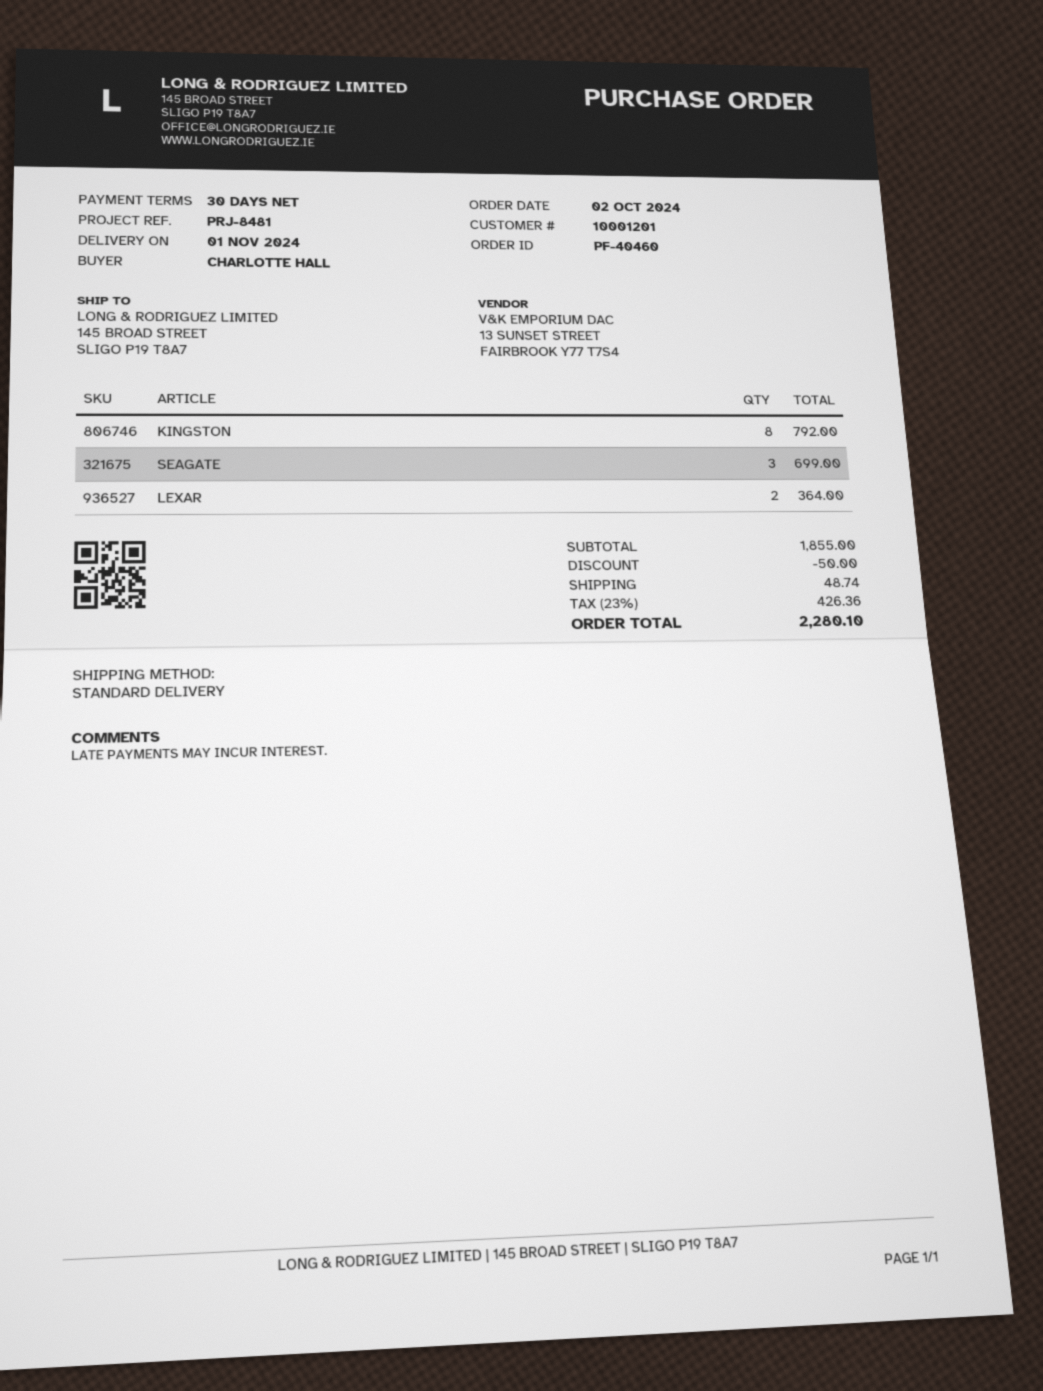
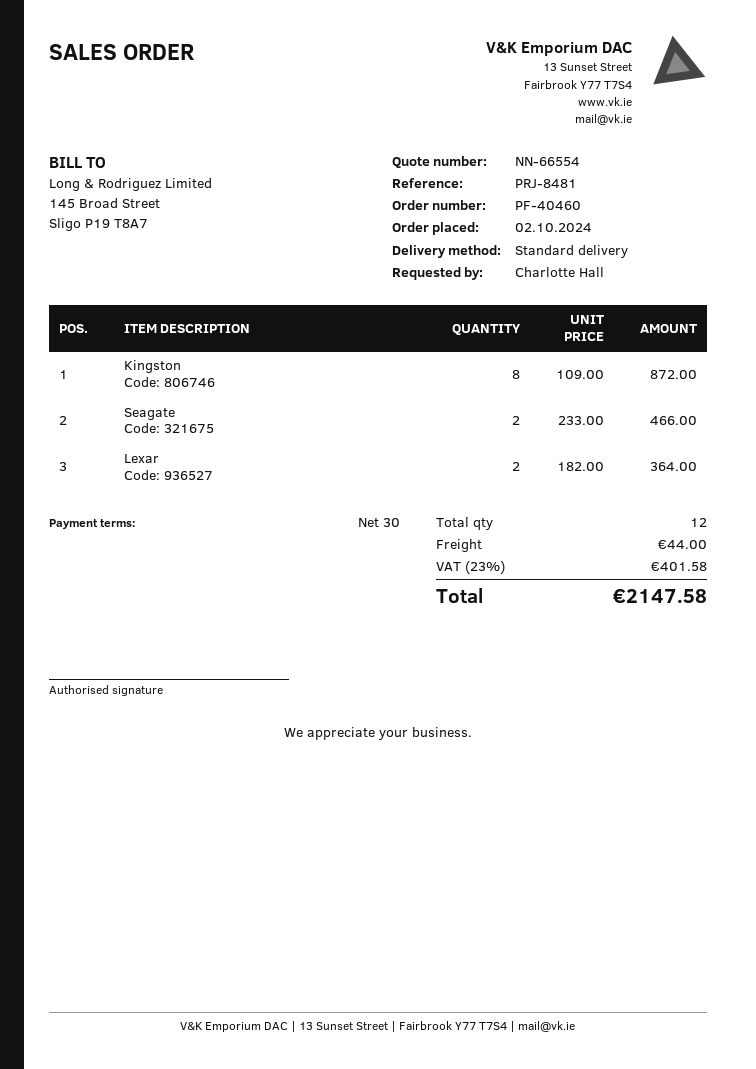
KINGSTON: 8 for 792.00 -> 8 for 872.00
SEAGATE: 3 for 699.00 -> 2 for 466.00
discount: 50.00 -> none
shipping: 48.74 -> 44.00
tax: 23% = 426.36 -> 23% = 401.58
total: 2280.10 -> 2147.58

